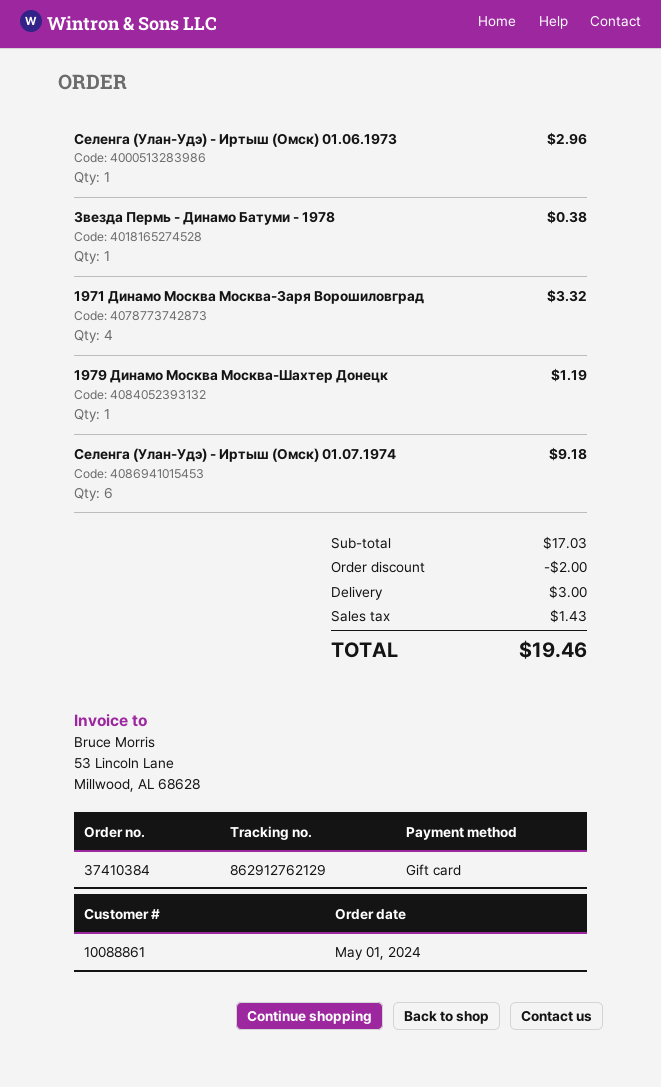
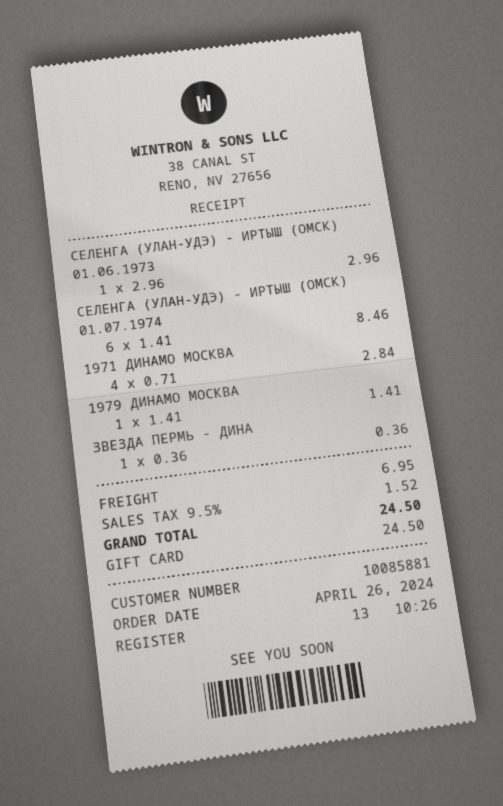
order date: 2024-05-01 -> 2024-04-26
customer number: 10088861 -> 10085881
Звезда Пермь - Динамо Батуми - 1978: 1 for 0.38 -> 1 for 0.36
1971 Динамо Москва Москва-Заря Ворошиловград: 4 for 3.32 -> 4 for 2.84
1979 Динамо Москва Москва-Шахтер Донецк: 1 for 1.19 -> 1 for 1.41
Селенга (Улан-Удэ) - Иртыш (Омск) 01.07.1974: 6 for 9.18 -> 6 for 8.46
discount: 2.00 -> none
shipping: 3.00 -> 6.95
tax: 1.43 -> 1.52
total: 19.46 -> 24.50

